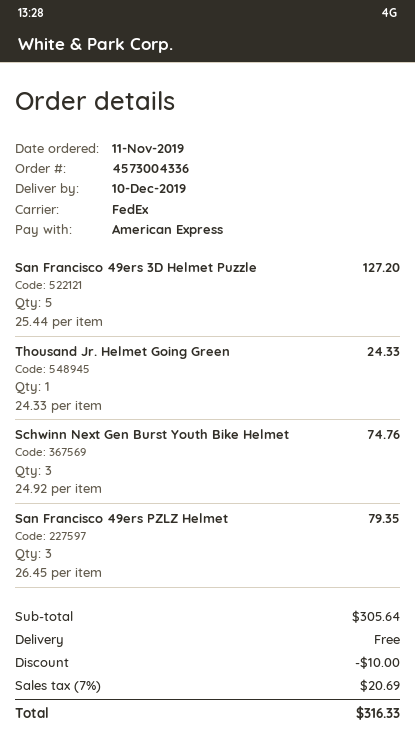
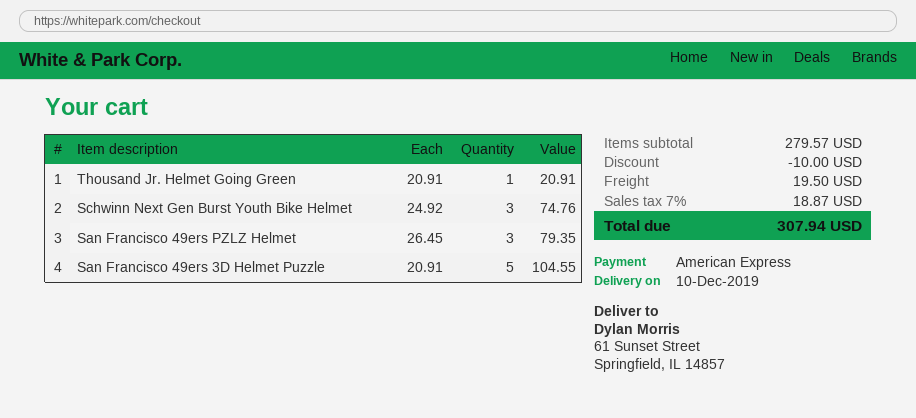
San Francisco 49ers 3D Helmet Puzzle: 5 x 25.44 = 127.20 -> 5 x 20.91 = 104.55
Thousand Jr. Helmet Going Green: 1 x 24.33 = 24.33 -> 1 x 20.91 = 20.91
subtotal: 305.64 -> 279.57
shipping: 0.00 -> 19.50
tax: 7% = 20.69 -> 7% = 18.87
total: 316.33 -> 307.94

